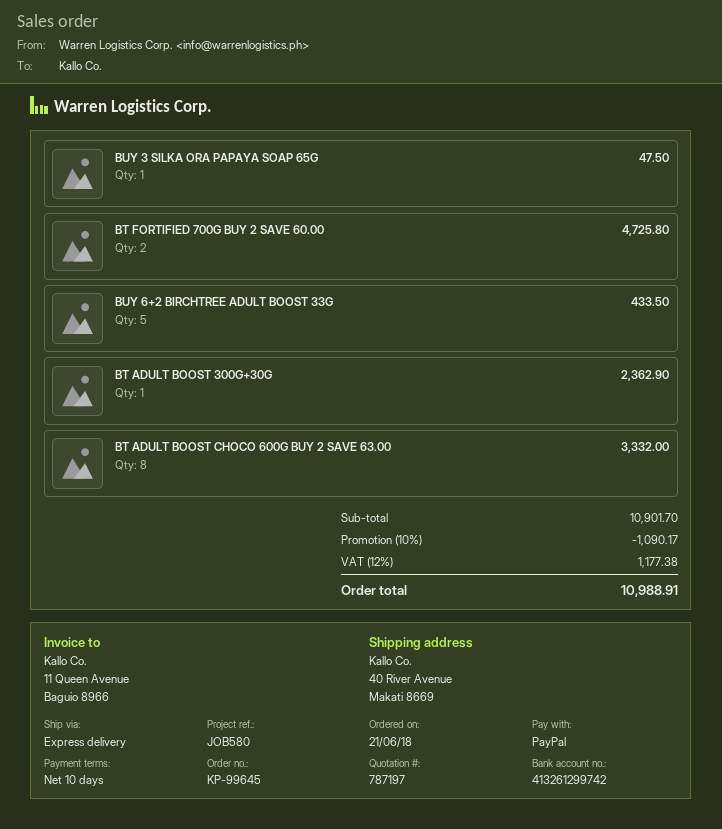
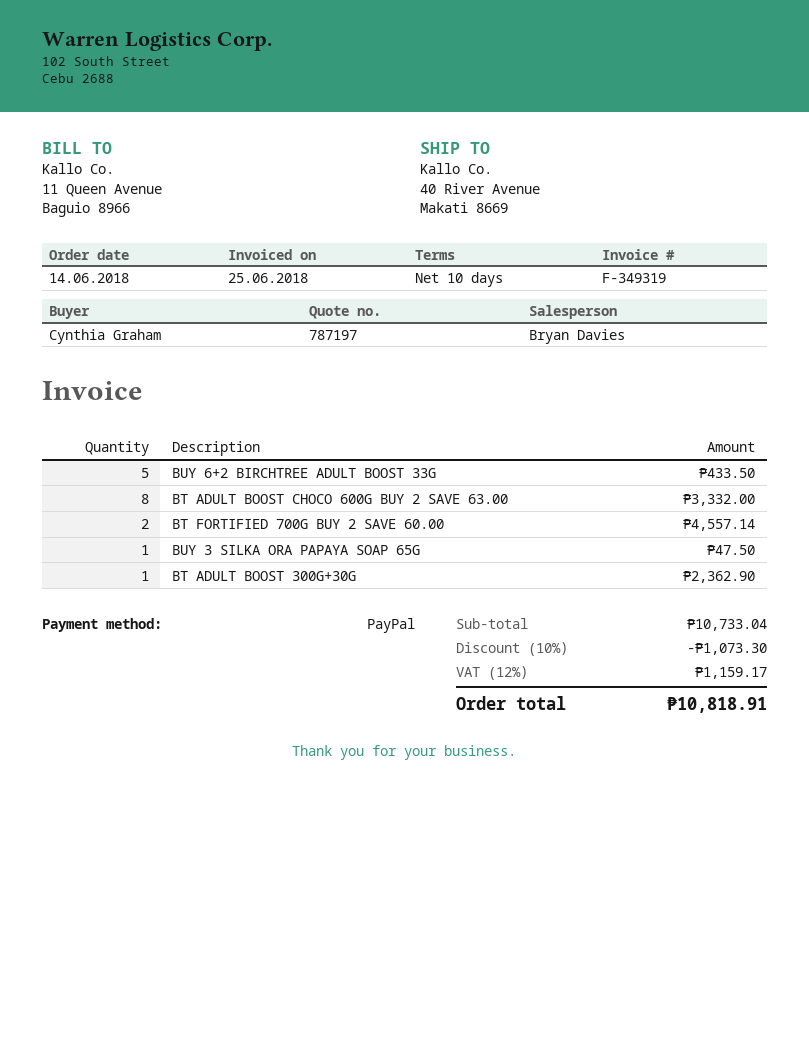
order date: 2018-06-21 -> 2018-06-14
BT FORTIFIED 700G BUY 2 SAVE 60.00: 2 for 4725.80 -> 2 for 4557.14
subtotal: 10901.70 -> 10733.04
discount: 10% = 1090.17 -> 10% = 1073.30
tax: 12% = 1177.38 -> 12% = 1159.17
total: 10988.91 -> 10818.91

